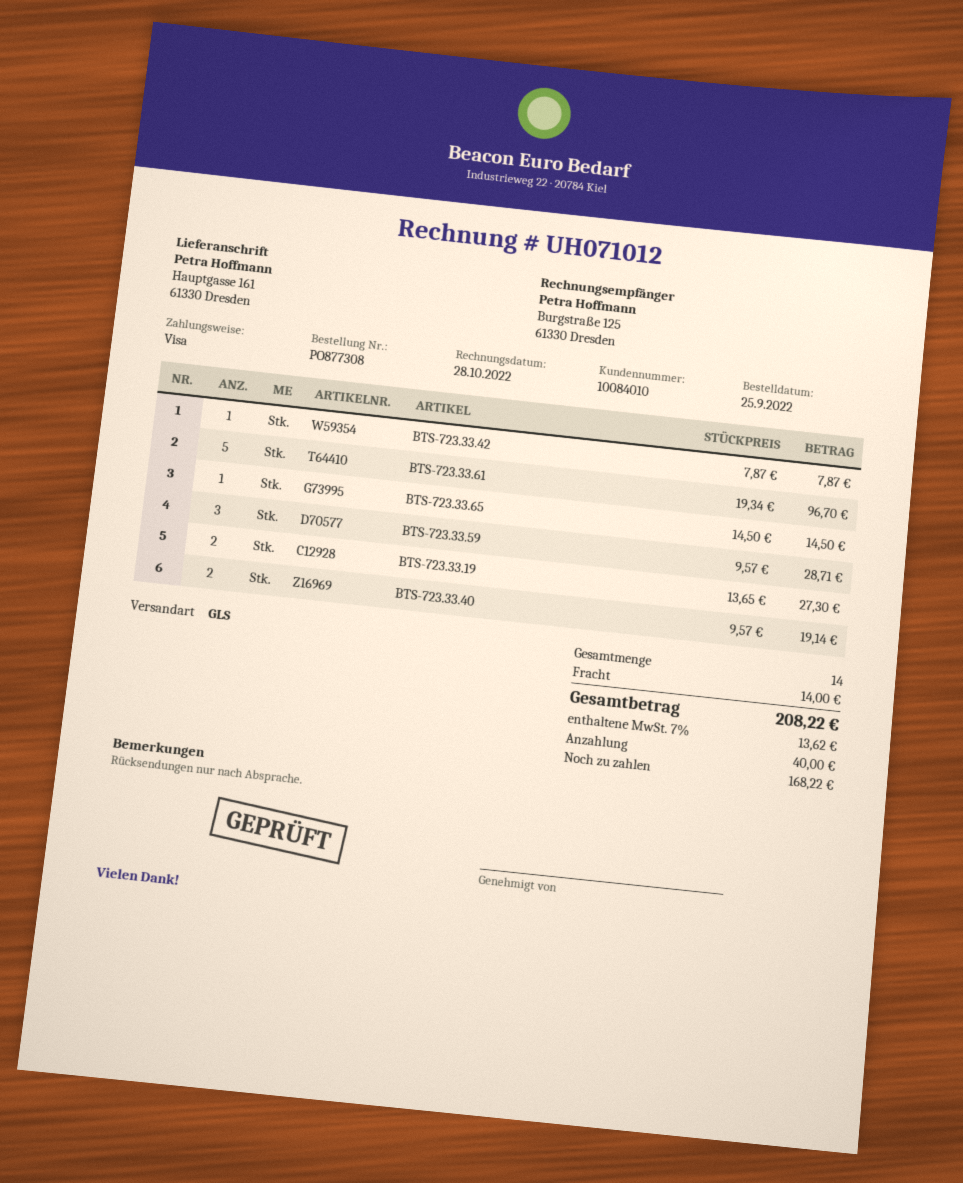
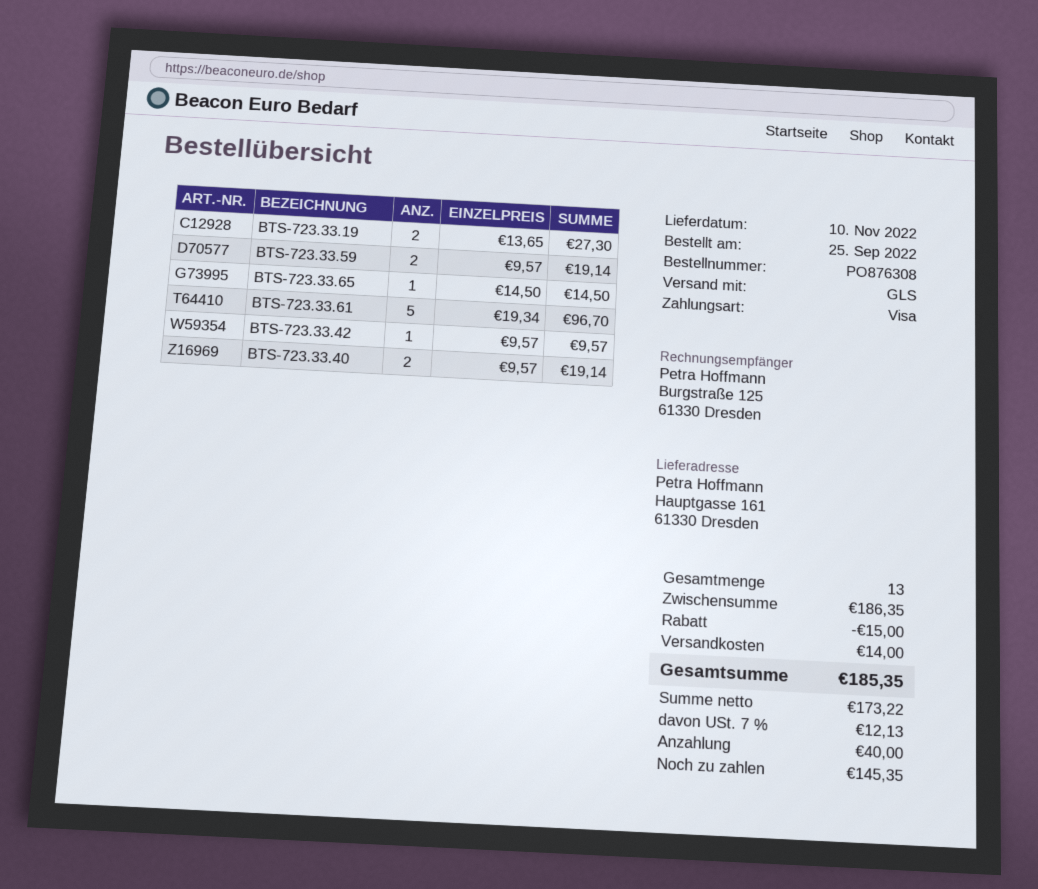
order number: PO877308 -> PO876308
BTS-723.33.42: 1 x 7.87 = 7.87 -> 1 x 9.57 = 9.57
BTS-723.33.59: 3 x 9.57 = 28.71 -> 2 x 9.57 = 19.14
total quantity: 14 -> 13
discount: none -> 15.00
tax: 7% = 13.62 -> 7% = 12.13
total: 208.22 -> 185.35
balance: 168.22 -> 145.35

